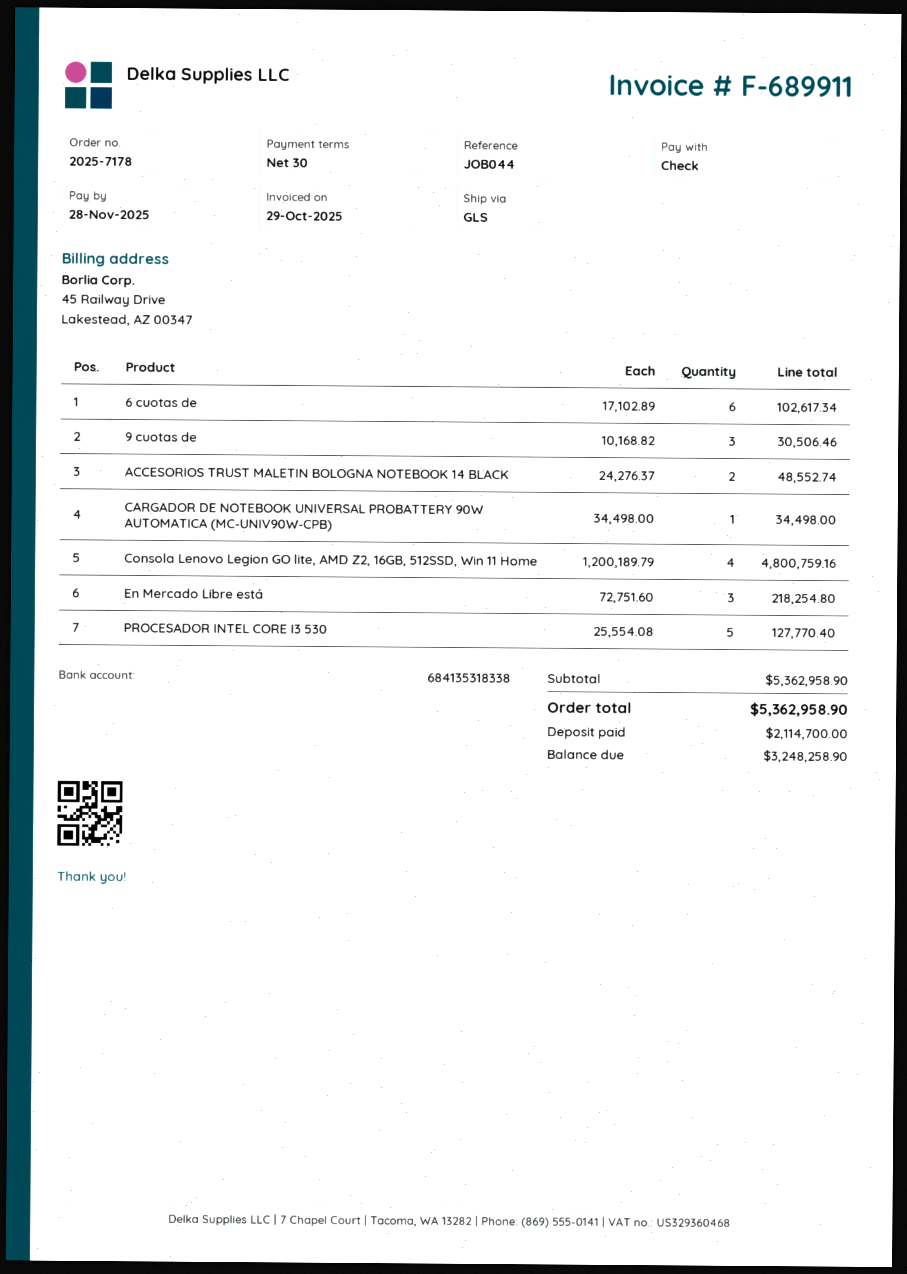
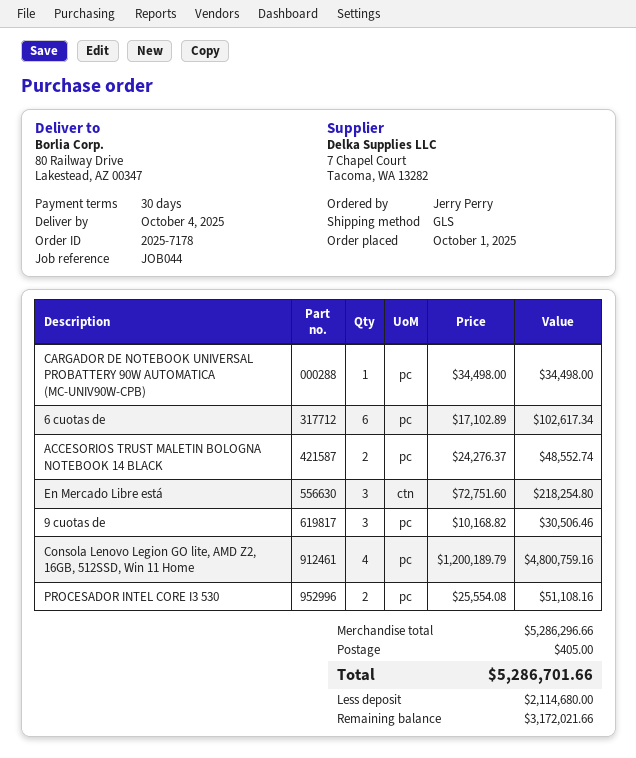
PROCESADOR INTEL CORE I3 530: 5 x 25554.08 = 127770.40 -> 2 x 25554.08 = 51108.16
subtotal: 5362958.90 -> 5286296.66
shipping: none -> 405.00
total: 5362958.90 -> 5286701.66
deposit: 2114700.00 -> 2114680.00
balance: 3248258.90 -> 3172021.66

